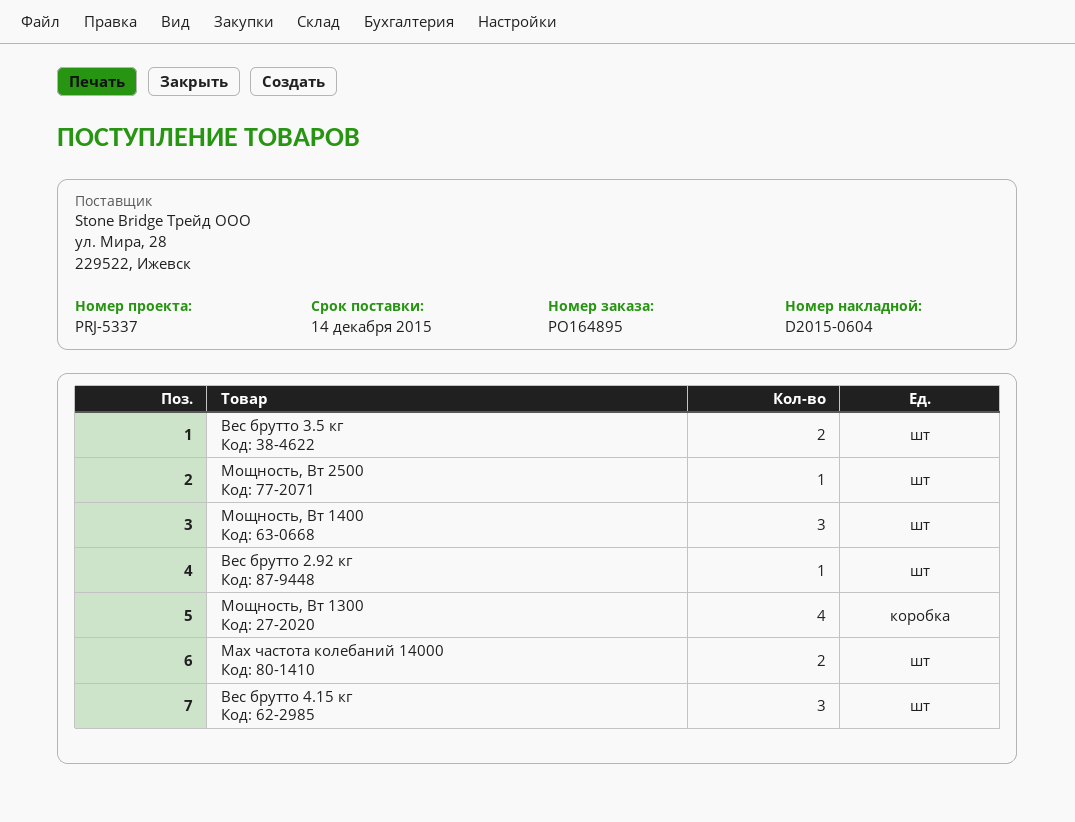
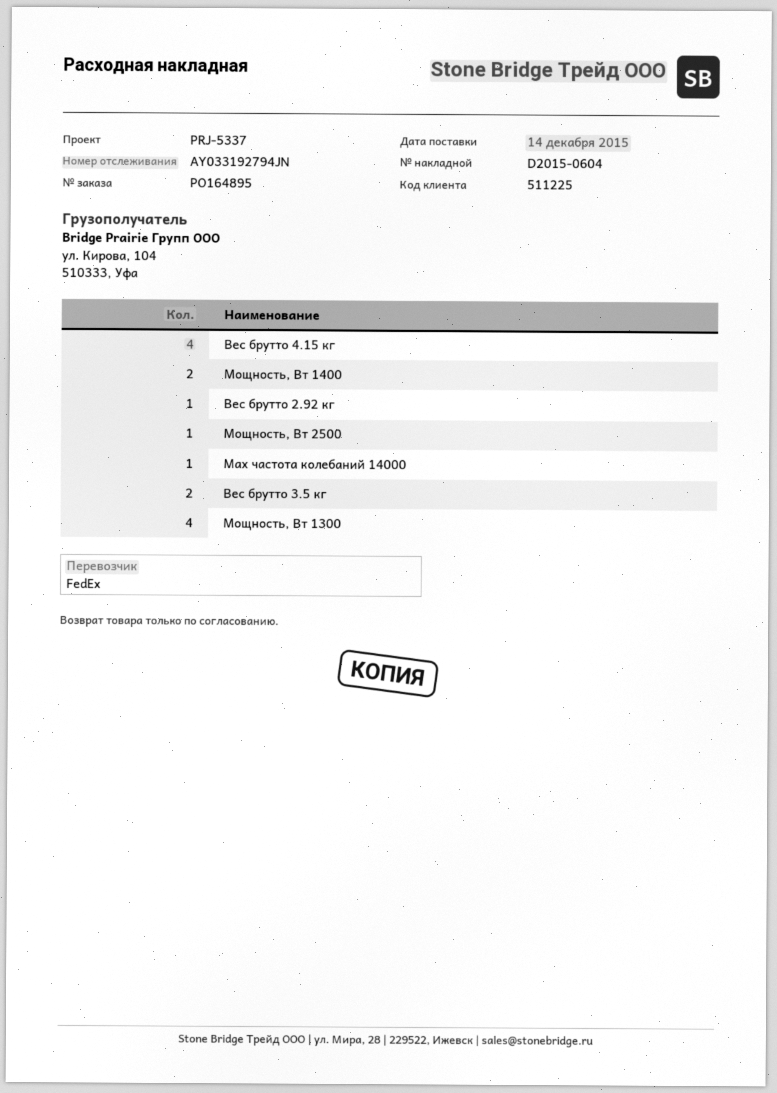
Мощность, Вт 1400: 3 -> 2
Max частота колебаний 14000: 2 -> 1
Вес брутто 4.15 кг: 3 -> 4

